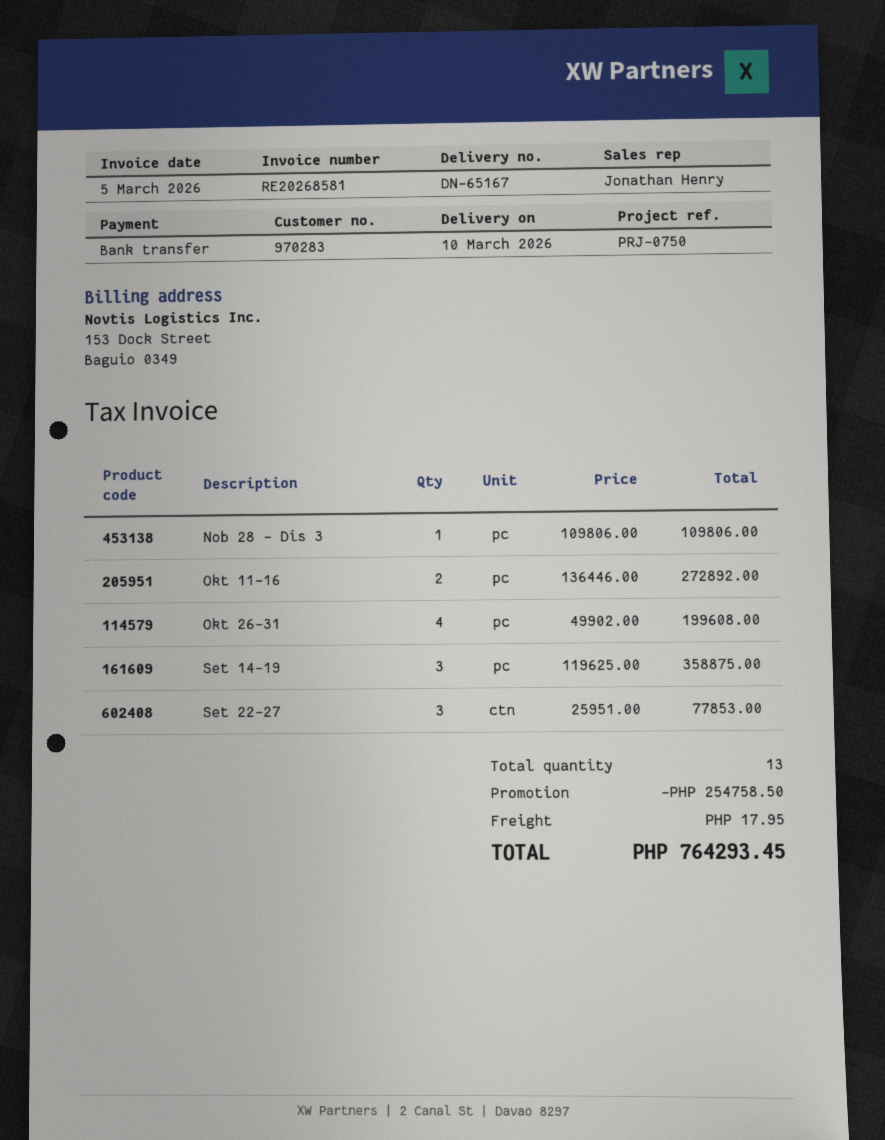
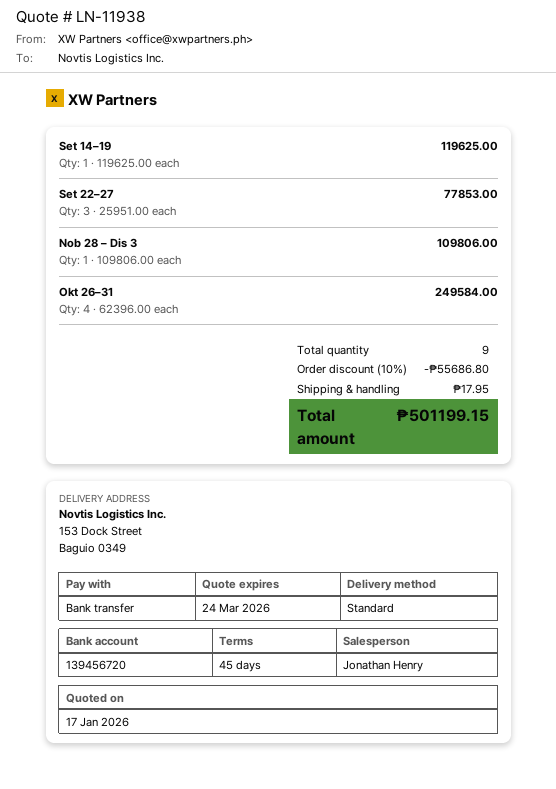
Okt 11–16: 2 x 136446.00 = 272892.00 -> none
Okt 26–31: 4 x 49902.00 = 199608.00 -> 4 x 62396.00 = 249584.00
Set 14–19: 3 x 119625.00 = 358875.00 -> 1 x 119625.00 = 119625.00
total quantity: 13 -> 9
discount: 254758.50 -> 55686.80
total: 764293.45 -> 501199.15

